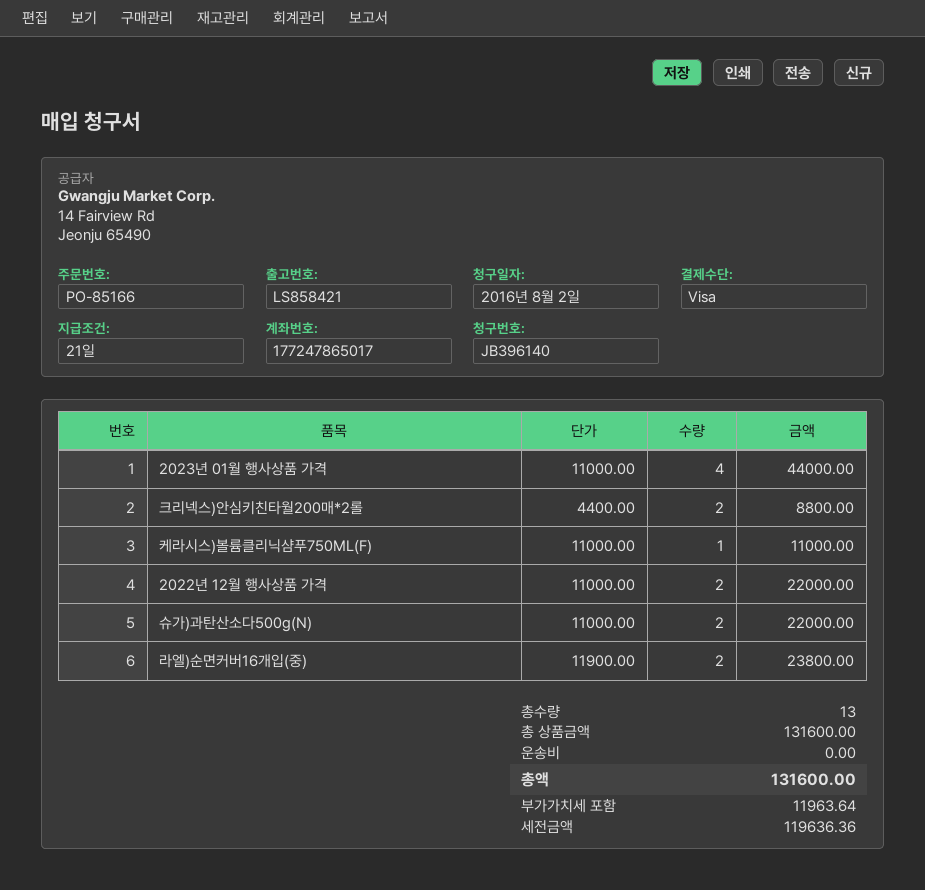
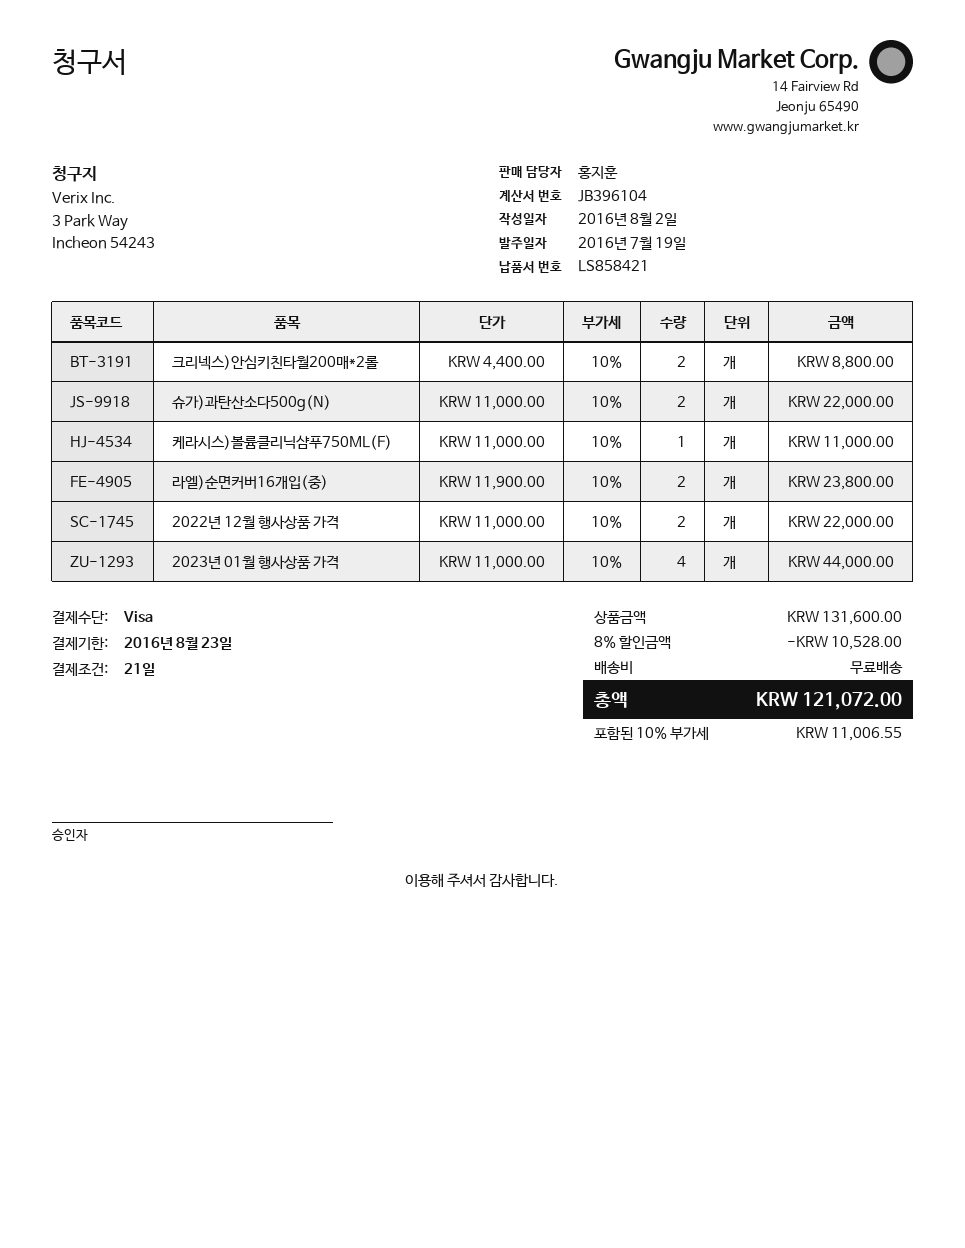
invoice number: JB396140 -> JB396104
discount: none -> 8% = 10528.00
tax: 11963.64 -> 11006.55
total: 131600.00 -> 121072.00

